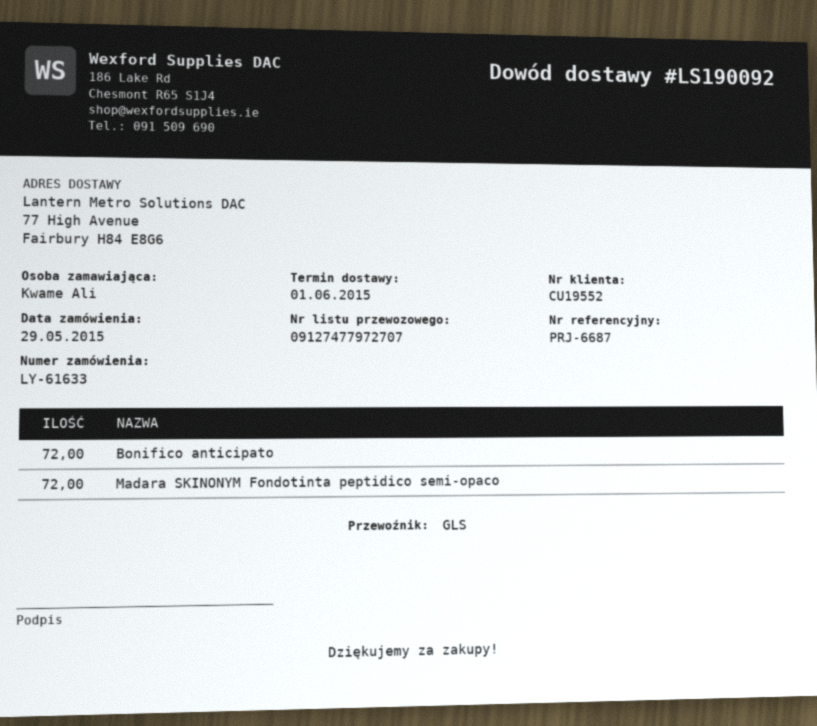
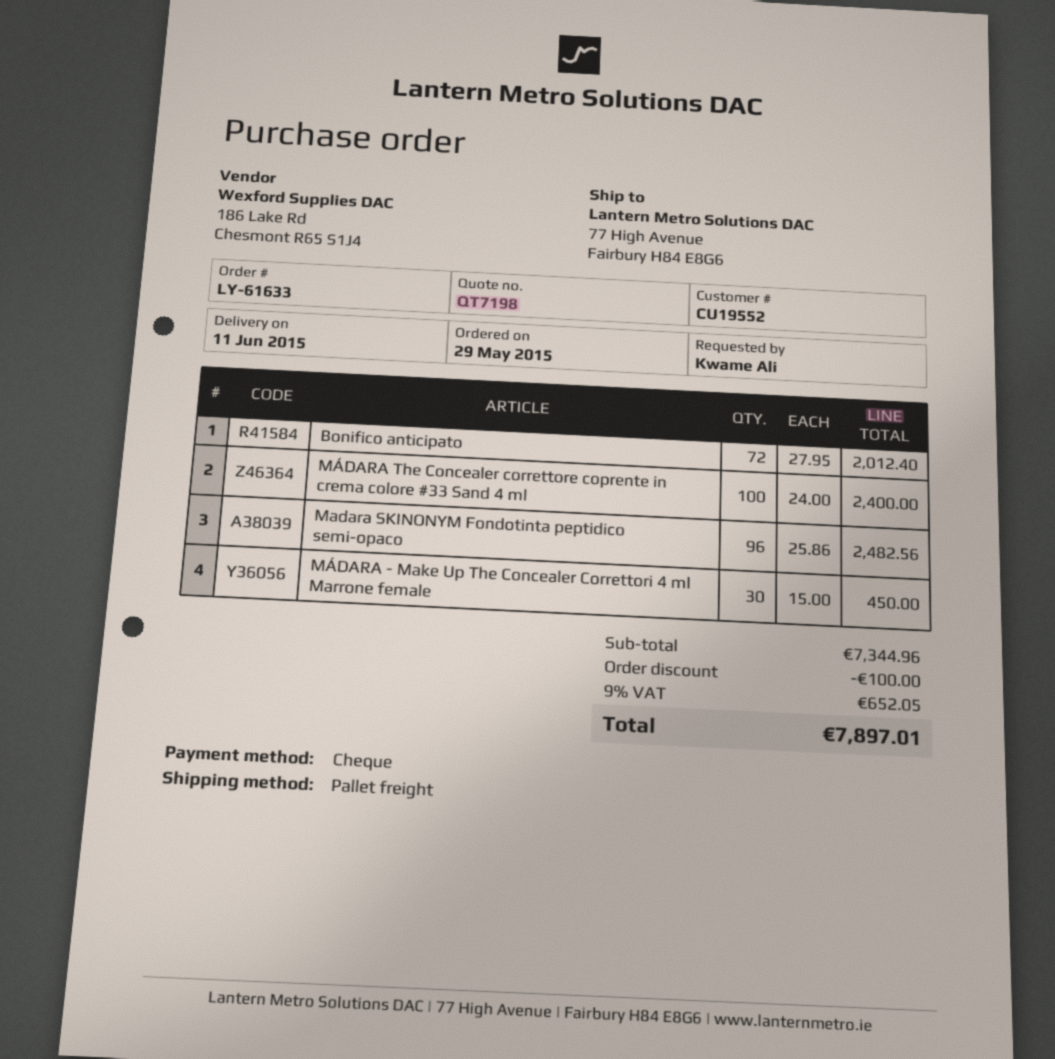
delivery date: 2015-06-01 -> 2015-06-11
shipping method: GLS -> pallet freight
Madara SKINONYM Fondotinta peptidico semi-opaco: 72 -> 96
MÁDARA The Concealer correttore coprente in crema colore #33 Sand 4 ml: none -> 100
MÁDARA - Make Up The Concealer Correttori 4 ml Marrone female: none -> 30

